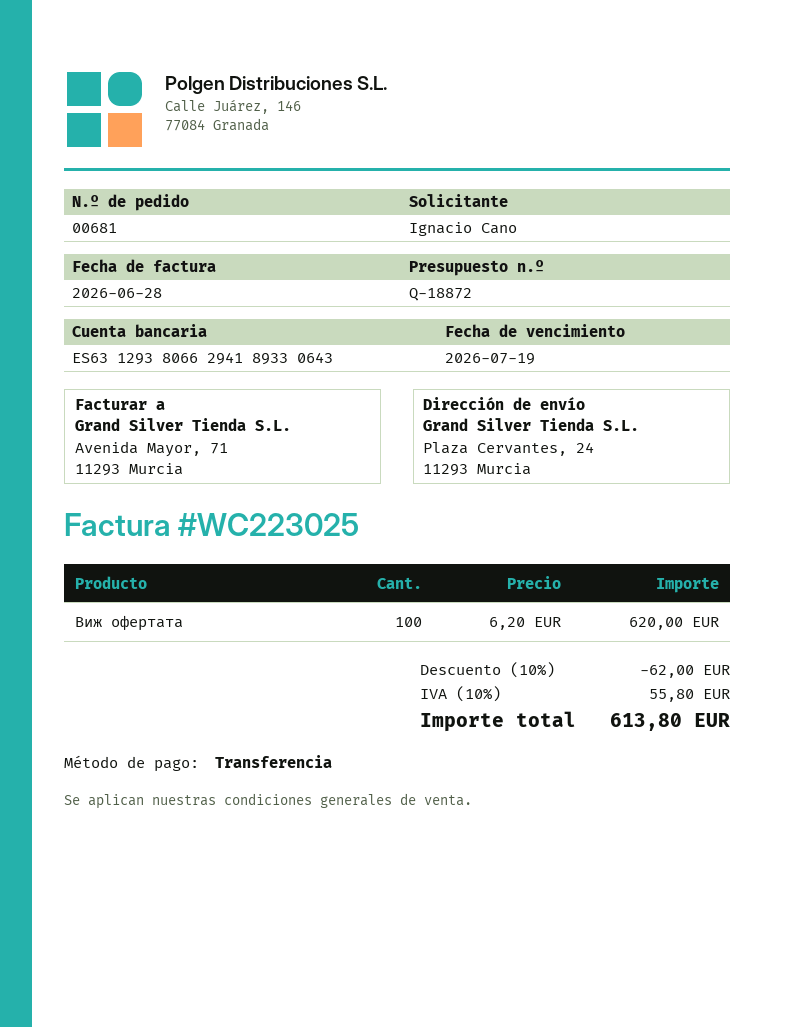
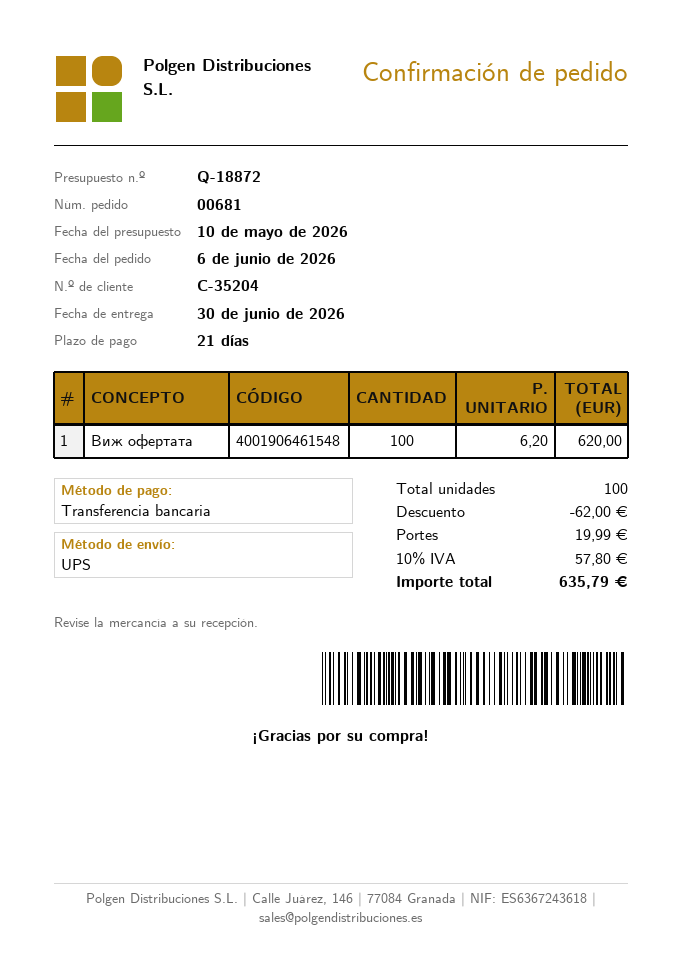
shipping: none -> 19.99
tax: 10% = 55.80 -> 10% = 57.80
total: 613.80 -> 635.79

